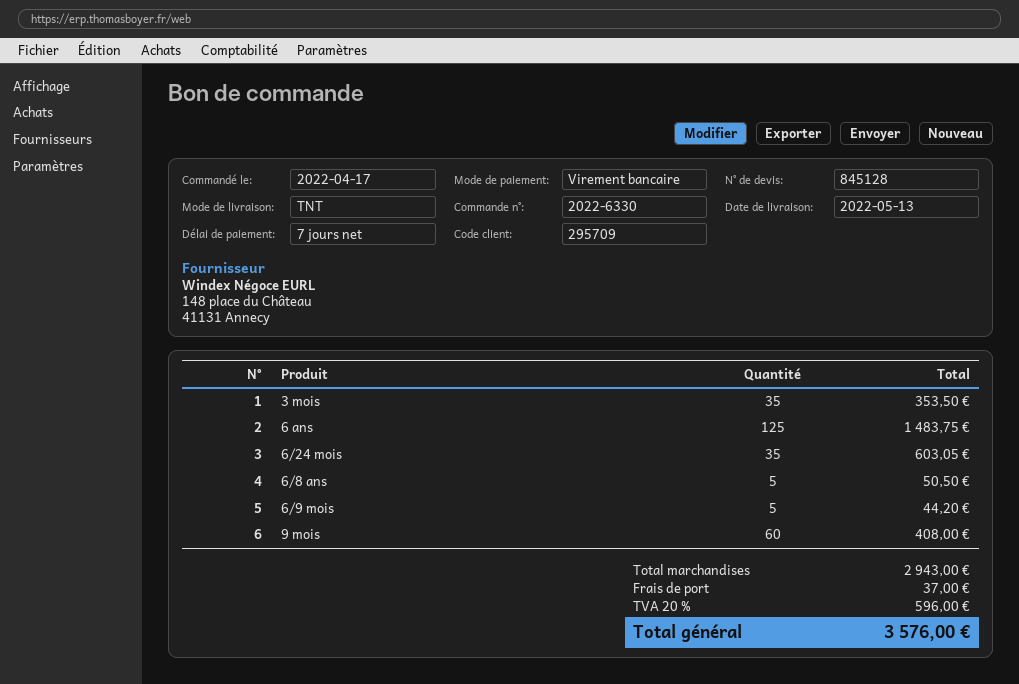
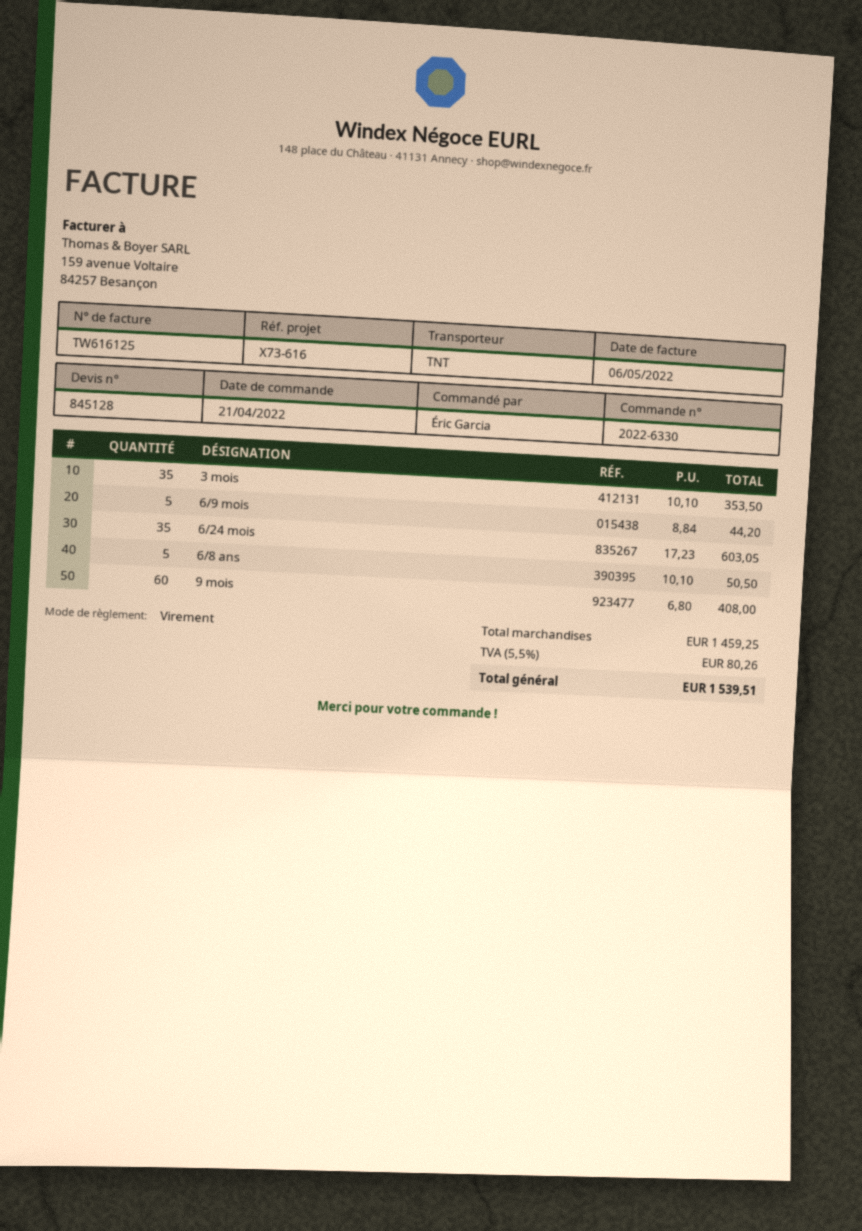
order date: 2022-04-17 -> 2022-04-21
6 ans: 125 for 1483.75 -> none
subtotal: 2943.00 -> 1459.25
shipping: 37.00 -> none
tax: 20% = 596.00 -> 5.5% = 80.26
total: 3576.00 -> 1539.51

